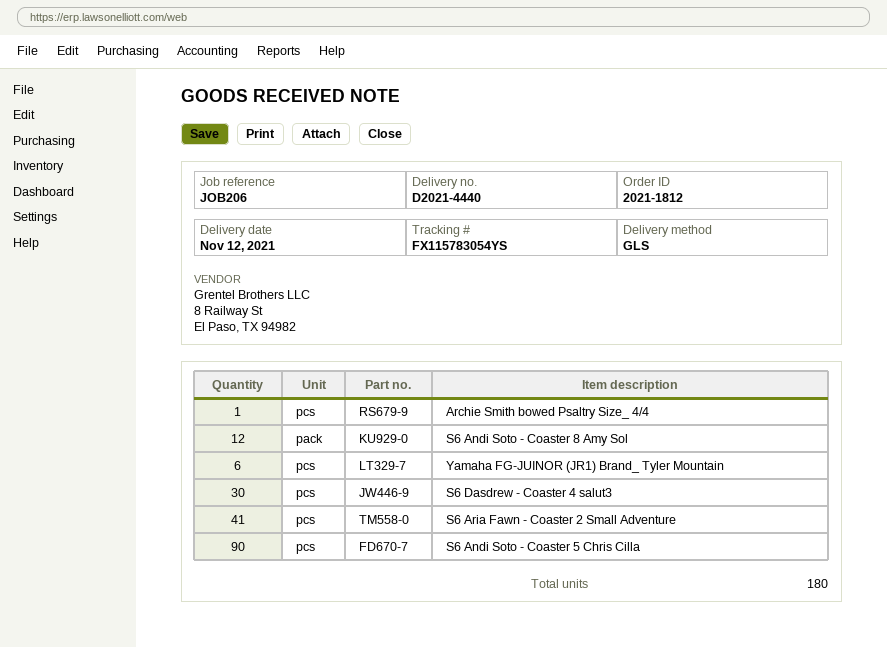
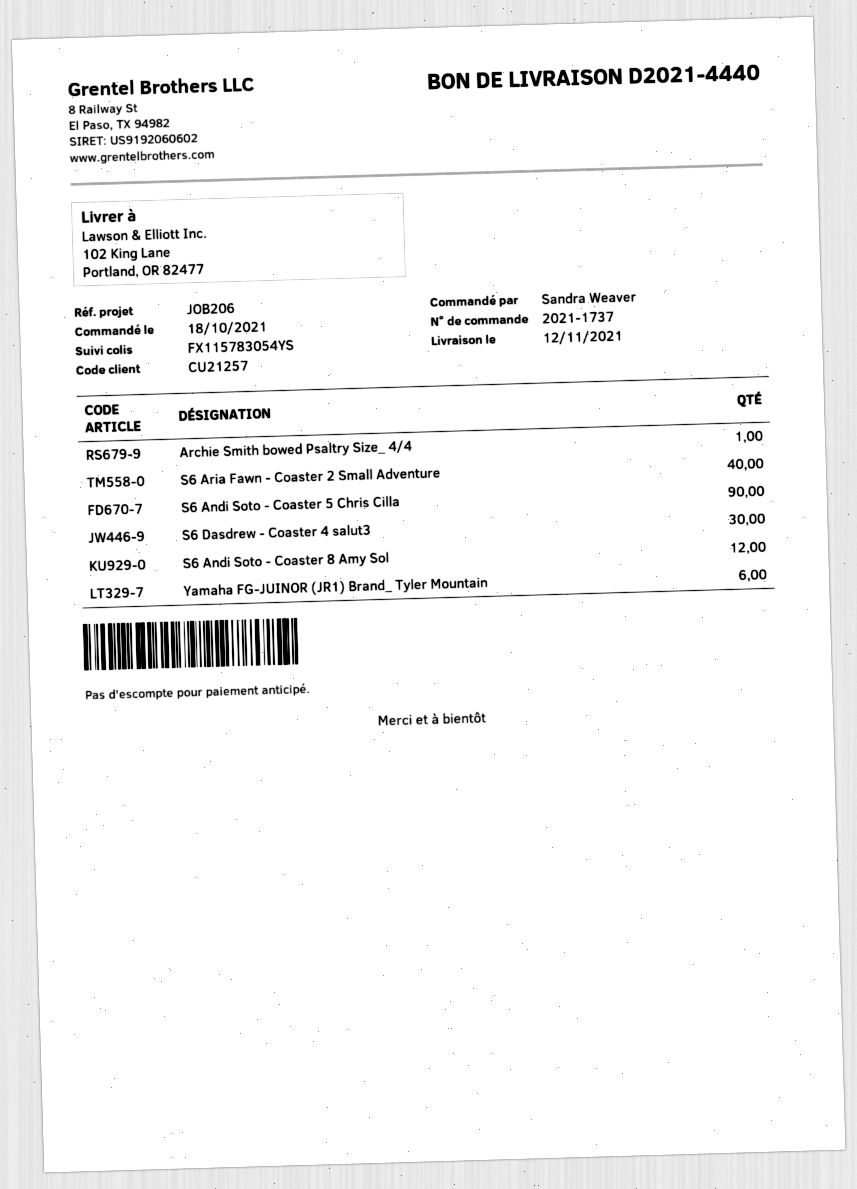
order number: 2021-1812 -> 2021-1737
S6 Aria Fawn - Coaster 2 Small Adventure: 41 -> 40

